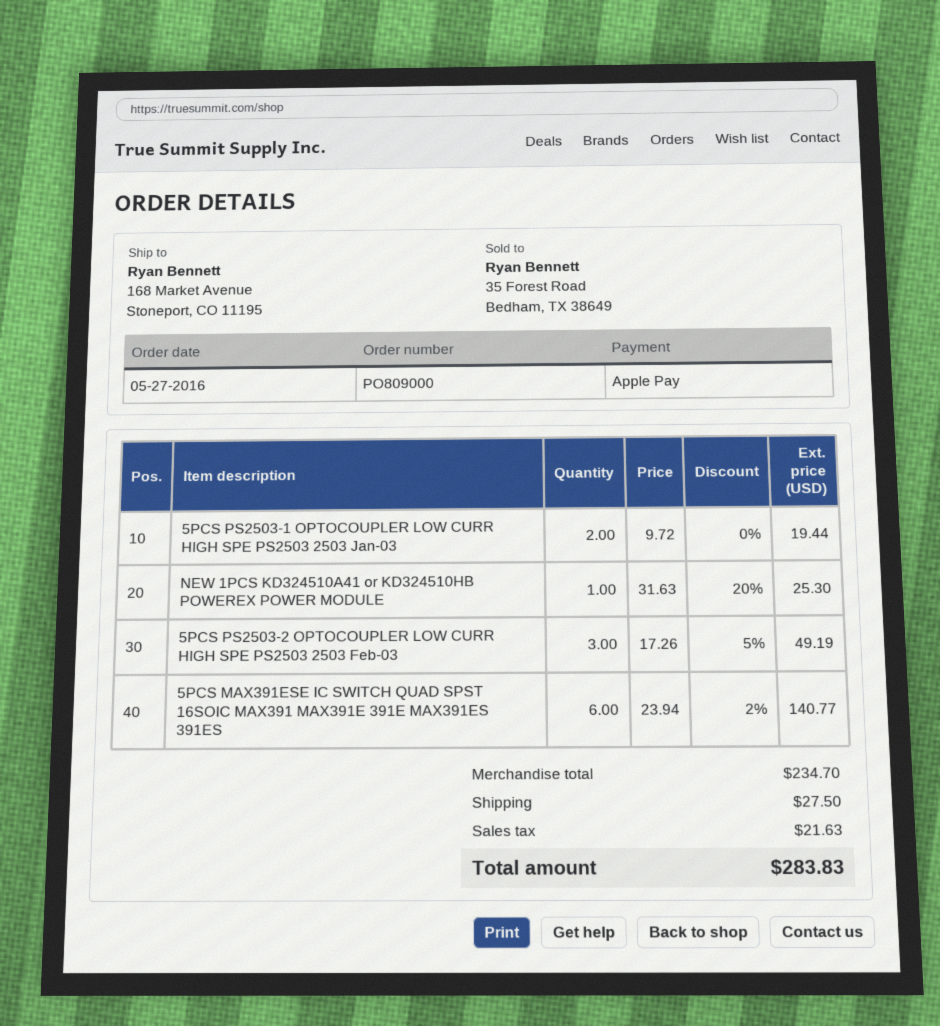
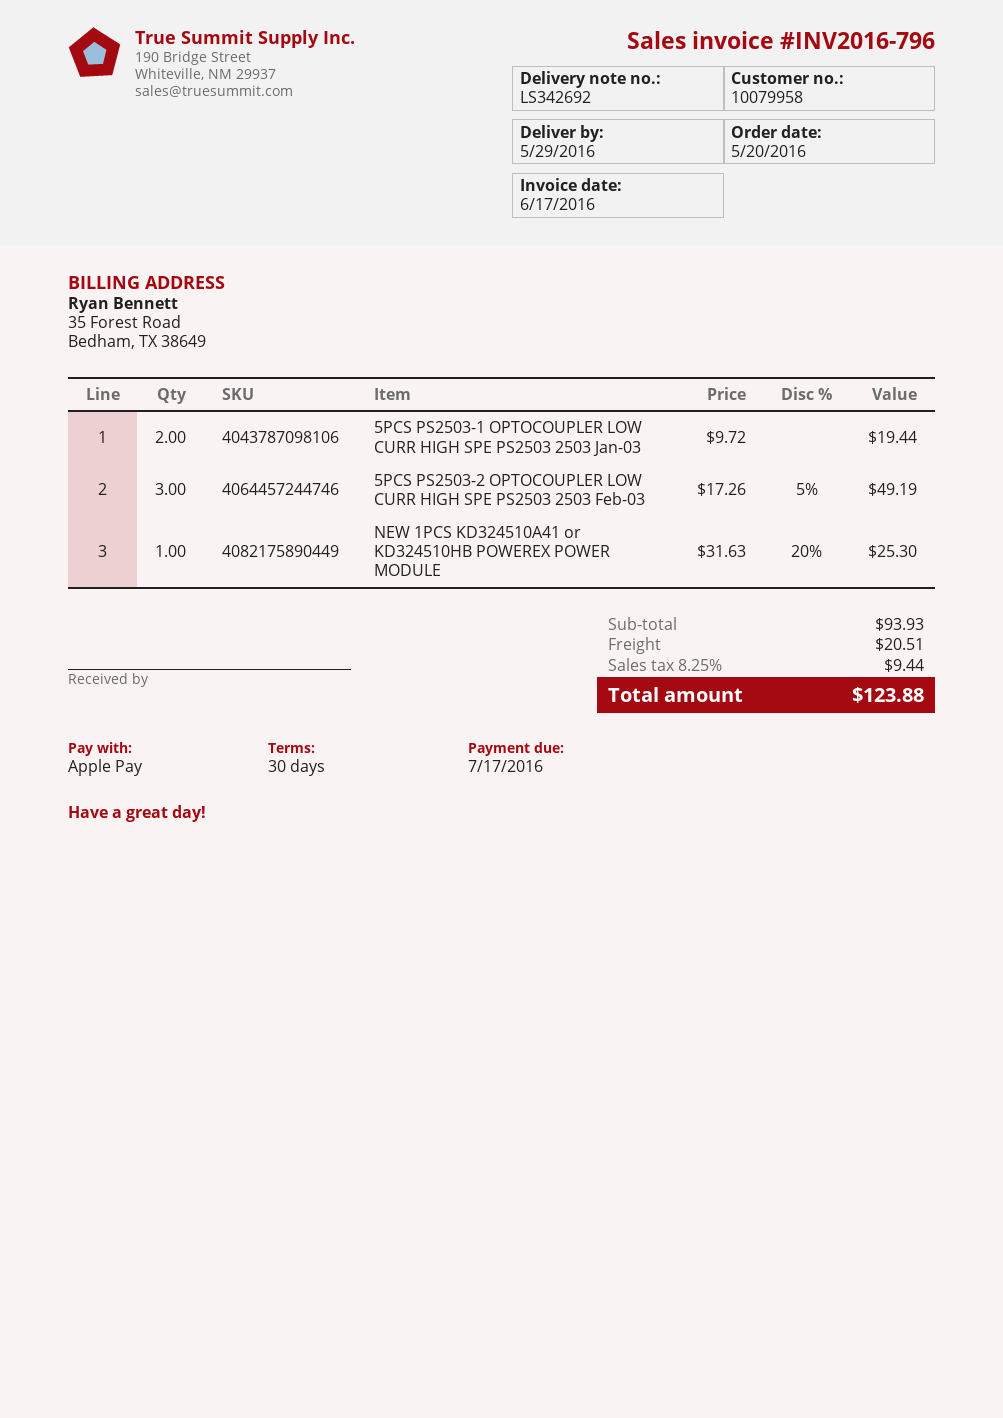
order date: 2016-05-27 -> 2016-05-20
5PCS MAX391ESE IC SWITCH QUAD SPST 16SOIC MAX391 MAX391E 391E MAX391ES 391ES: 6 x 23.94 - 2% = 140.77 -> none
subtotal: 234.70 -> 93.93
shipping: 27.50 -> 20.51
tax: 21.63 -> 9.44
total: 283.83 -> 123.88

